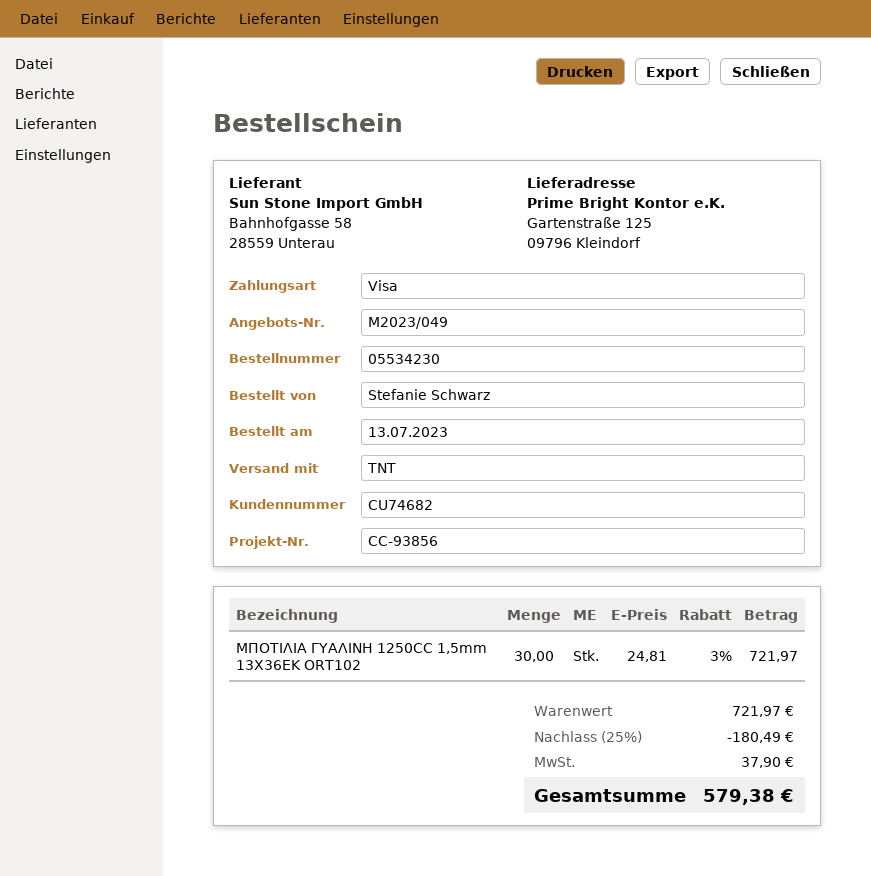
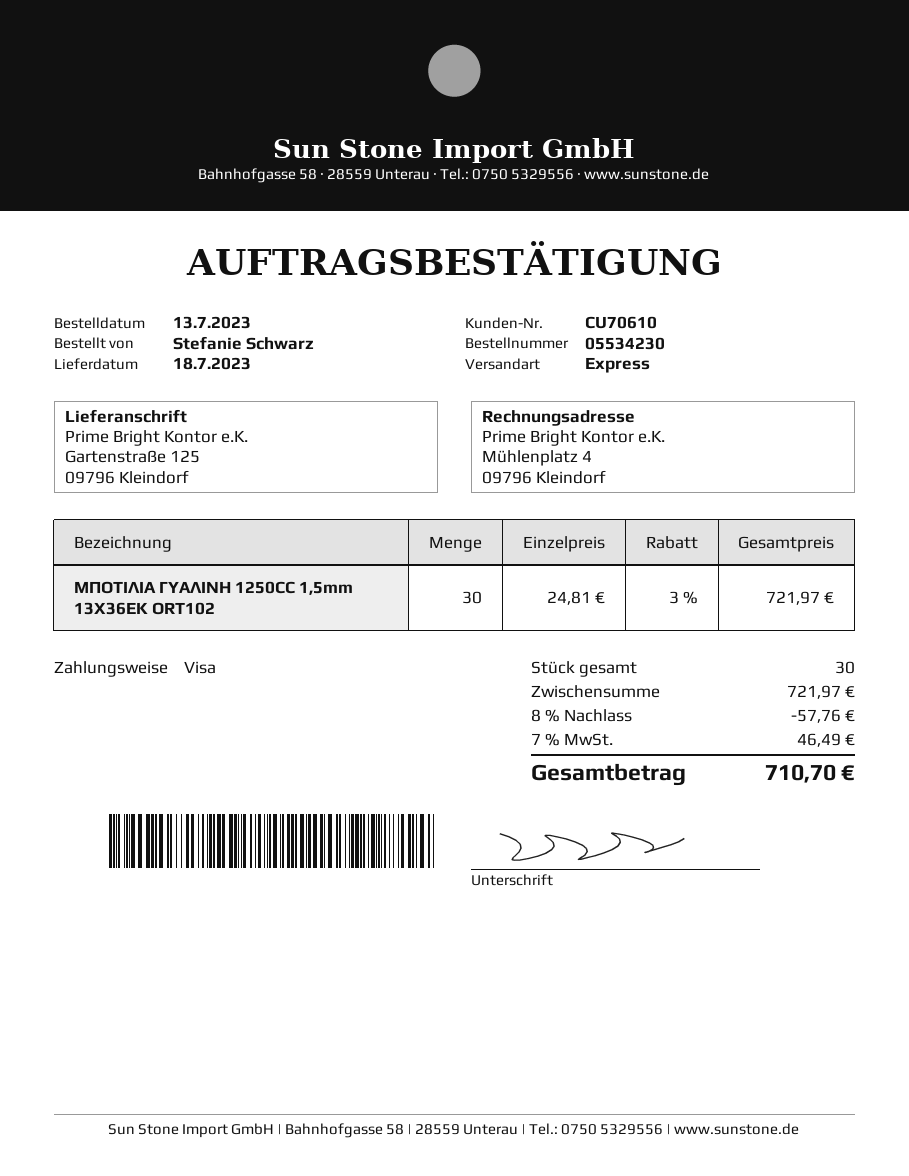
customer number: CU74682 -> CU70610
shipping method: TNT -> express
discount: 25% = 180.49 -> 8% = 57.76
tax: 37.90 -> 46.49
total: 579.38 -> 710.70

